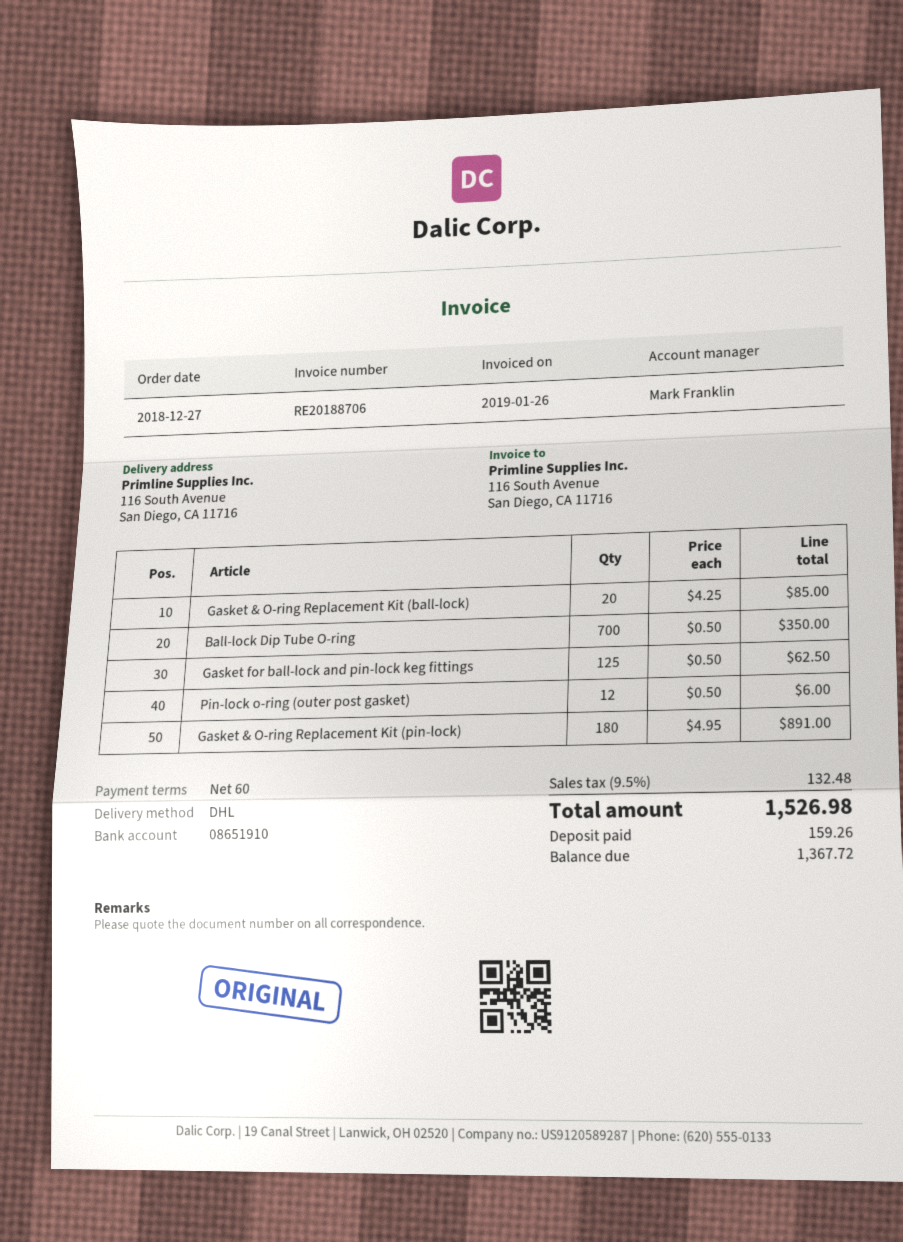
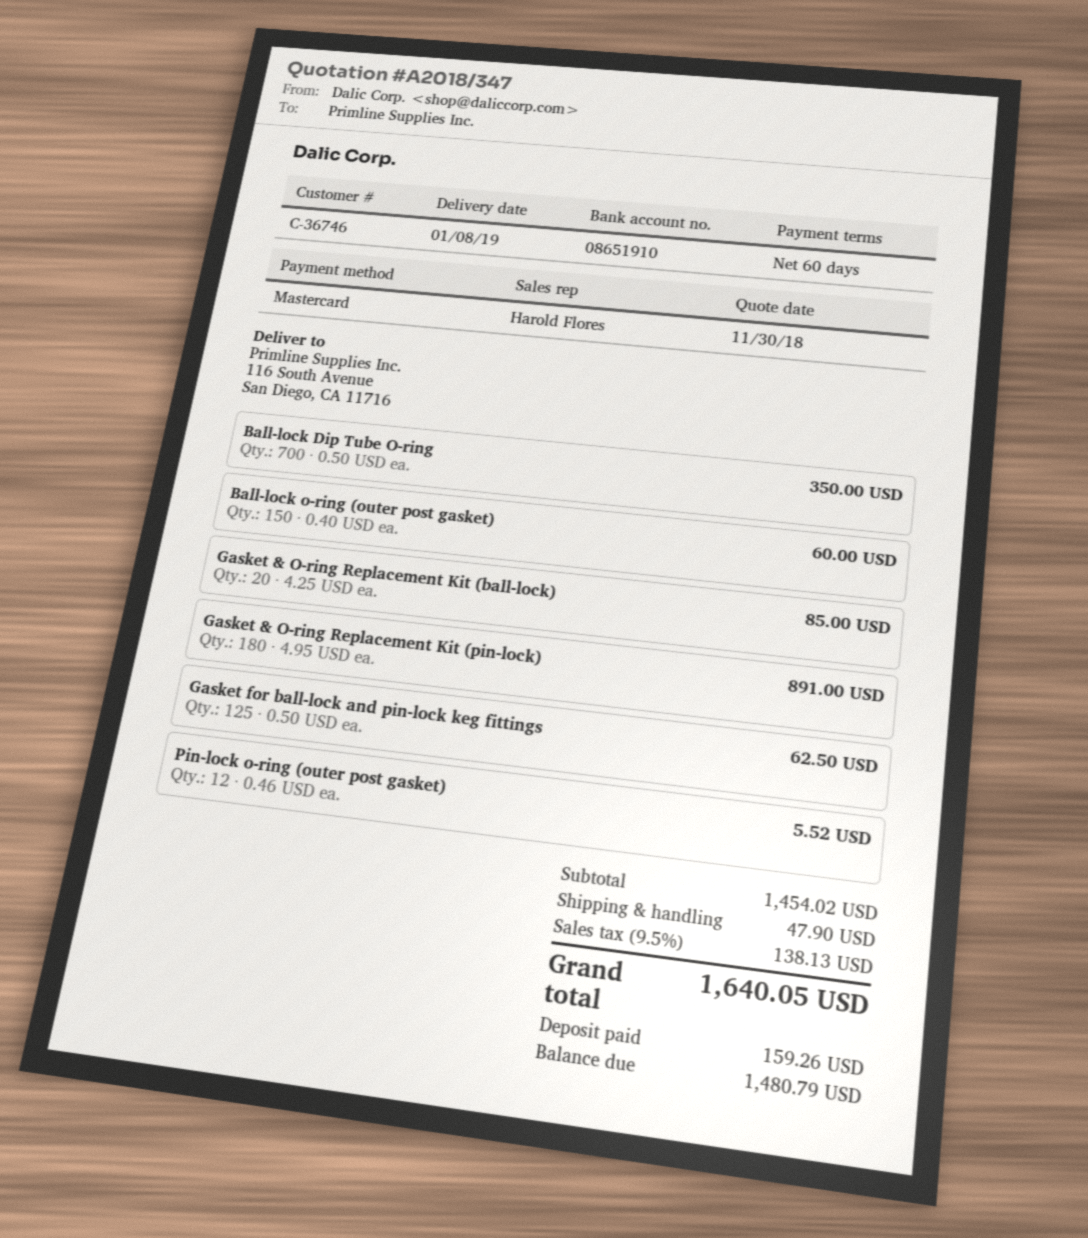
sales rep: Mark Franklin -> Harold Flores
Pin-lock o-ring (outer post gasket): 12 x 0.50 = 6.00 -> 12 x 0.46 = 5.52
Ball-lock o-ring (outer post gasket): none -> 150 x 0.40 = 60.00
shipping: none -> 47.90
tax: 9.5% = 132.48 -> 9.5% = 138.13
total: 1526.98 -> 1640.05
balance: 1367.72 -> 1480.79

